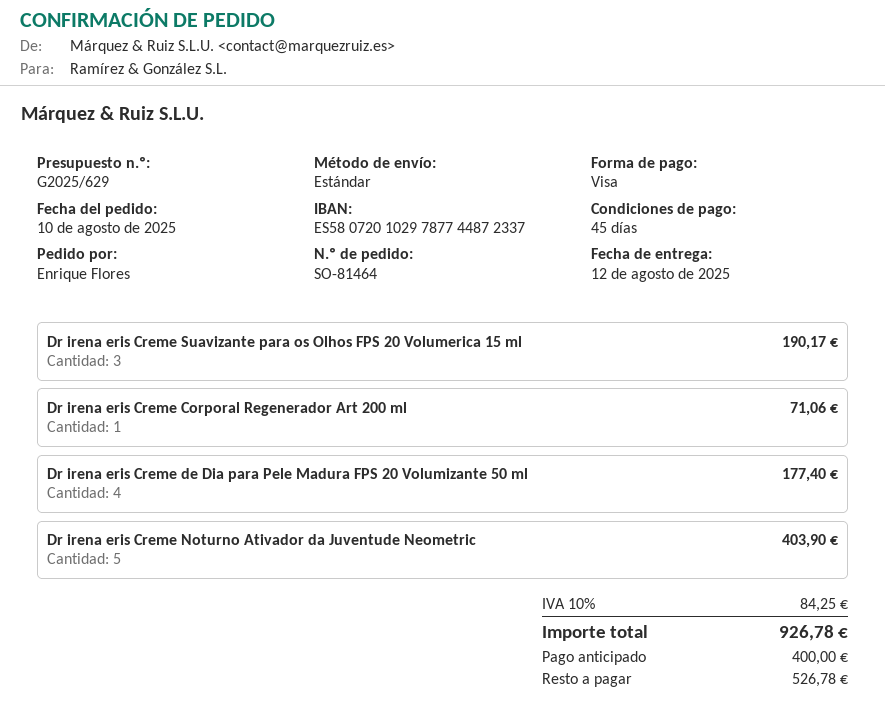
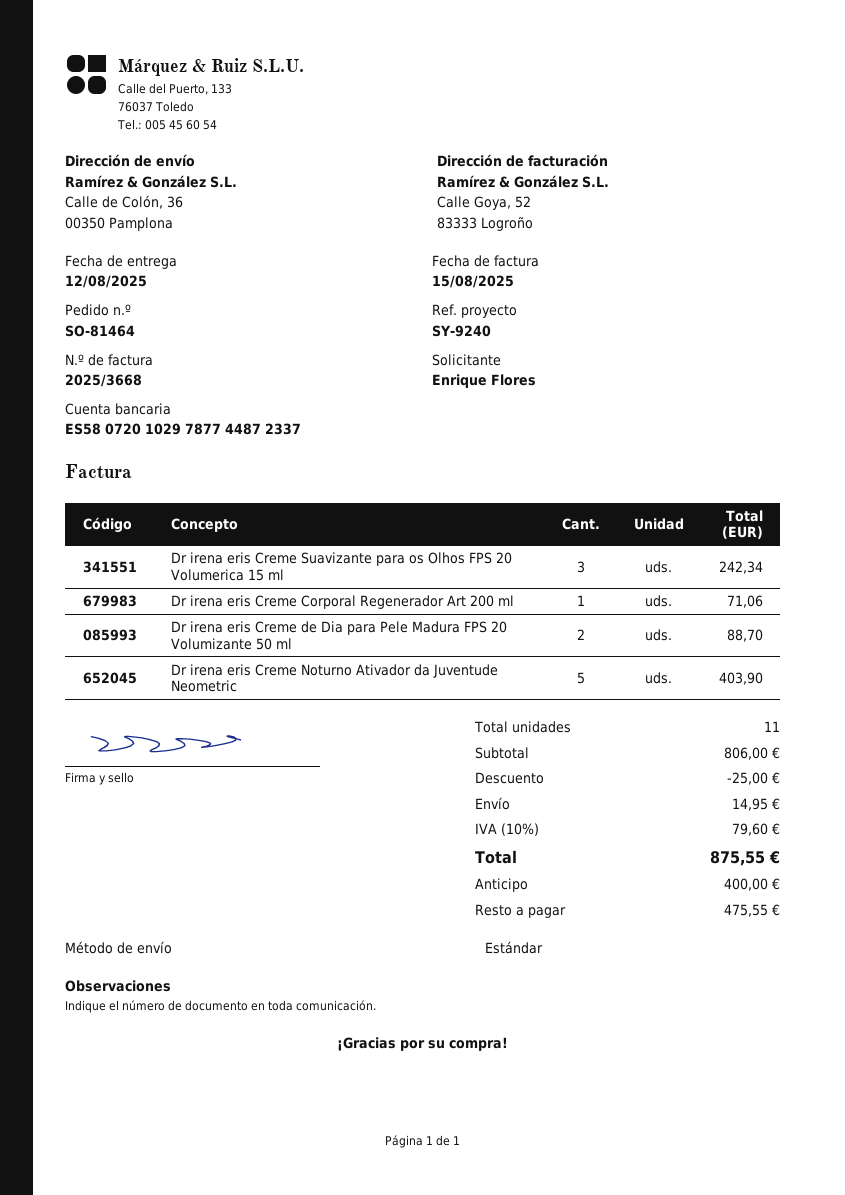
Dr irena eris Creme Suavizante para os Olhos FPS 20 Volumerica 15 ml: 3 for 190.17 -> 3 for 242.34
Dr irena eris Creme de Dia para Pele Madura FPS 20 Volumizante 50 ml: 4 for 177.40 -> 2 for 88.70
discount: none -> 25.00
shipping: none -> 14.95
tax: 10% = 84.25 -> 10% = 79.60
total: 926.78 -> 875.55
balance: 526.78 -> 475.55

